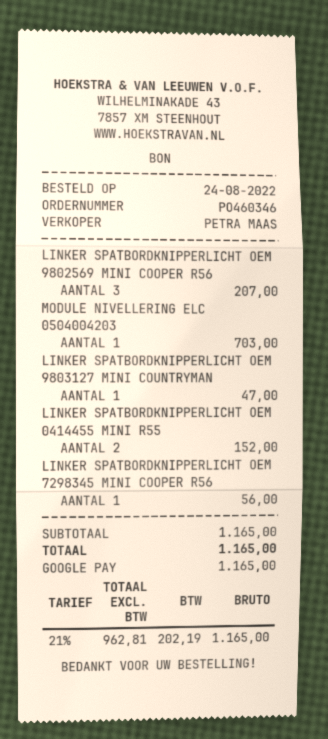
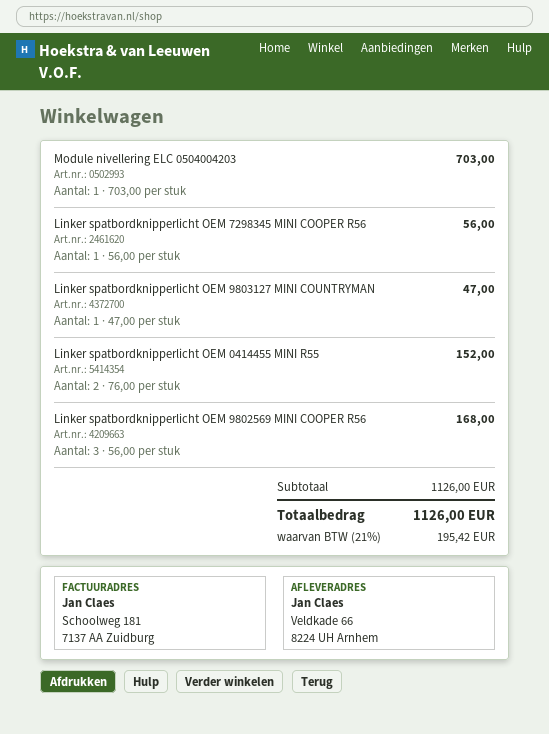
LINKER SPATBORDKNIPPERLICHT OEM 9802569 MINI COOPER R56: 3 for 207.00 -> 3 for 168.00
subtotal: 1165.00 -> 1126.00
tax: 21% = 202.19 -> 21% = 195.42
total: 1165.00 -> 1126.00

